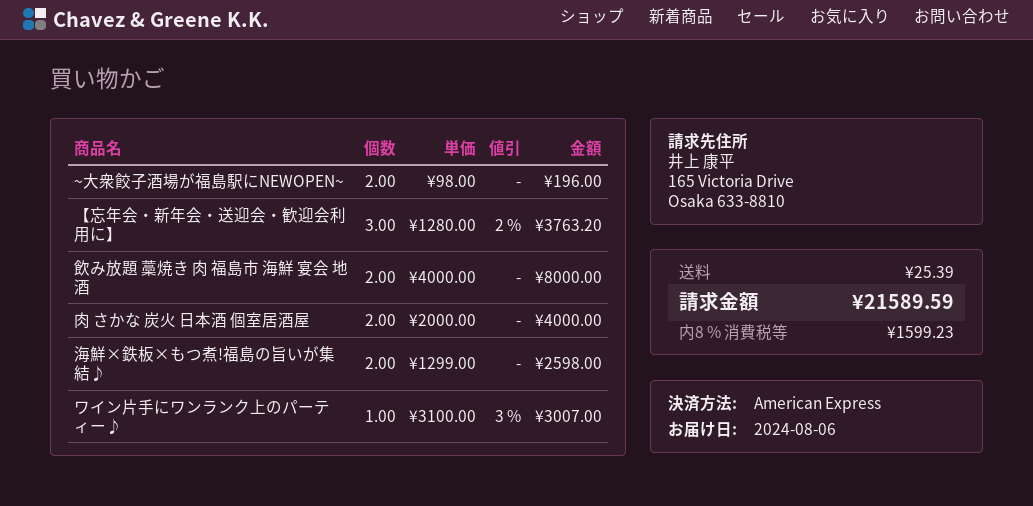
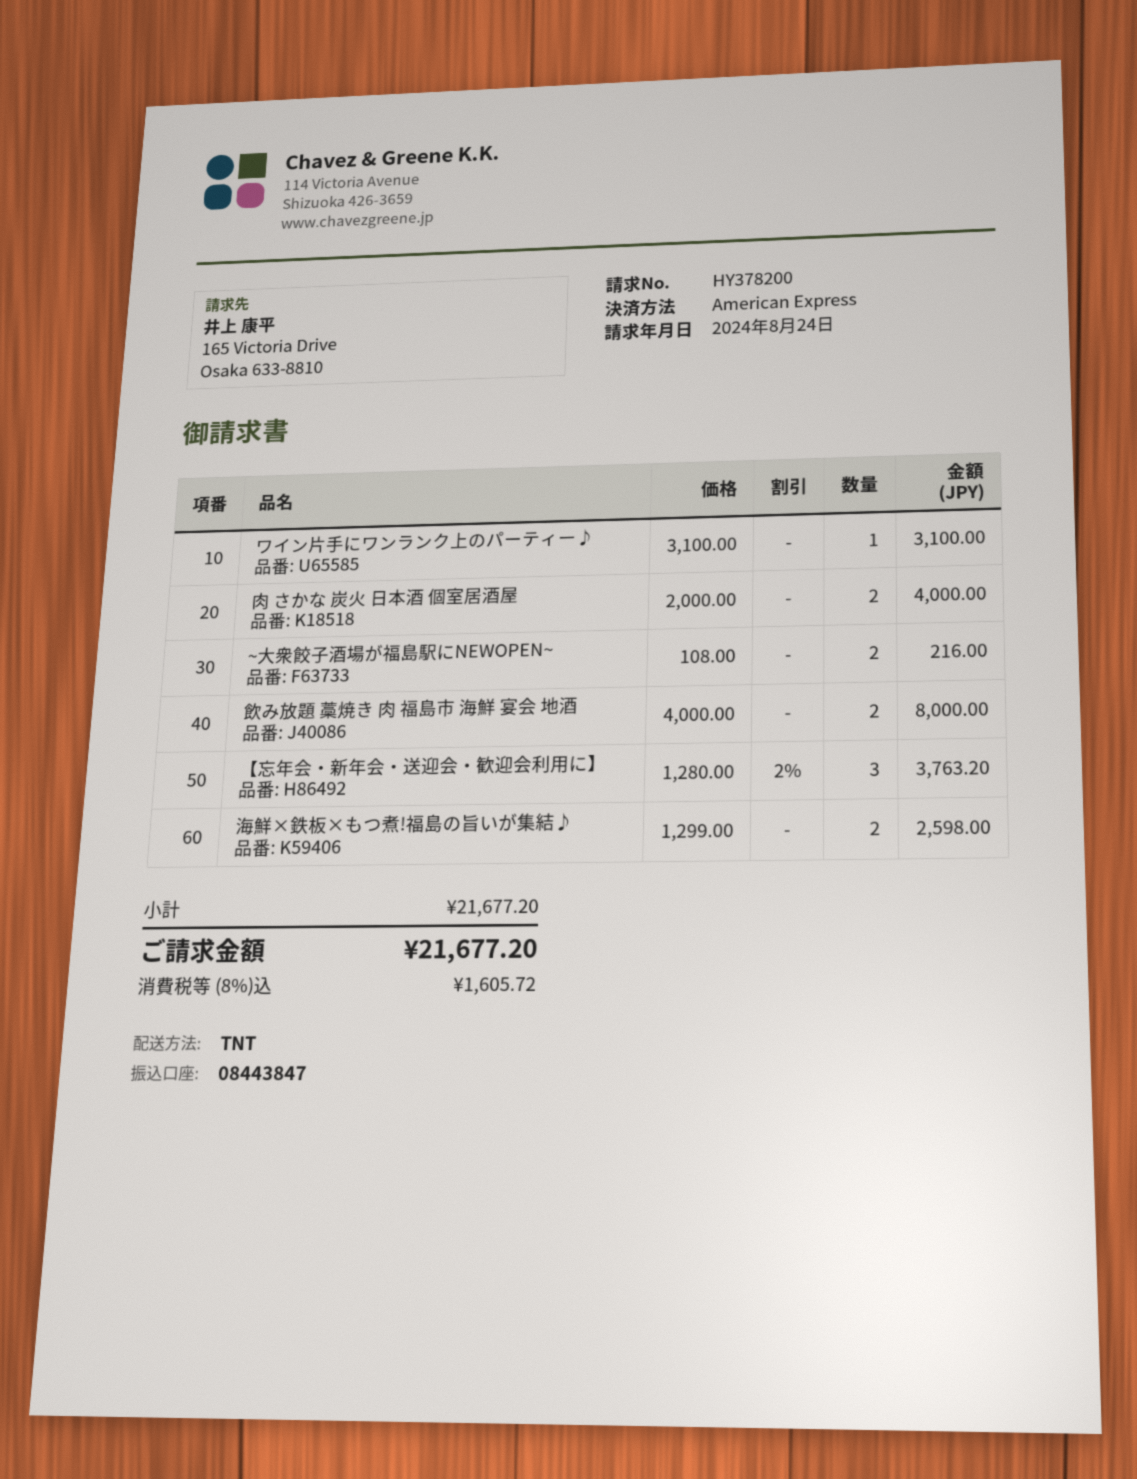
~大衆餃子酒場が福島駅にNEWOPEN~: 2 x 98.00 = 196.00 -> 2 x 108.00 = 216.00
ワイン片手にワンランク上のパーティー♪: 1 x 3100.00 - 3% = 3007.00 -> 1 x 3100.00 = 3100.00
shipping: 25.39 -> none
tax: 8% = 1599.23 -> 8% = 1605.72
total: 21589.59 -> 21677.20

